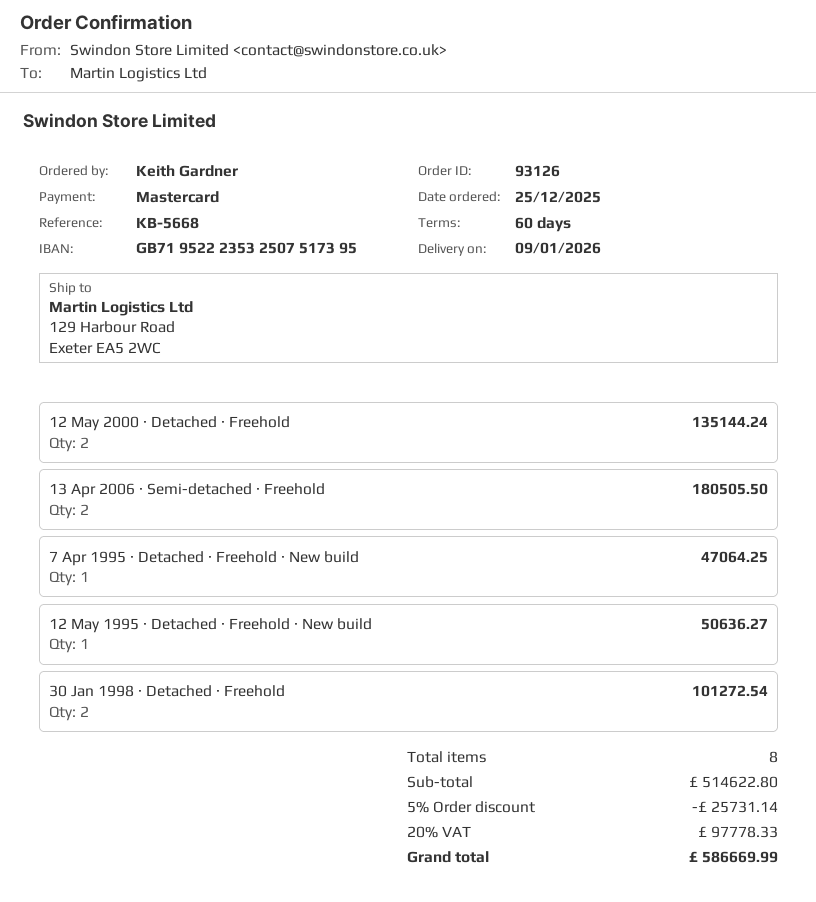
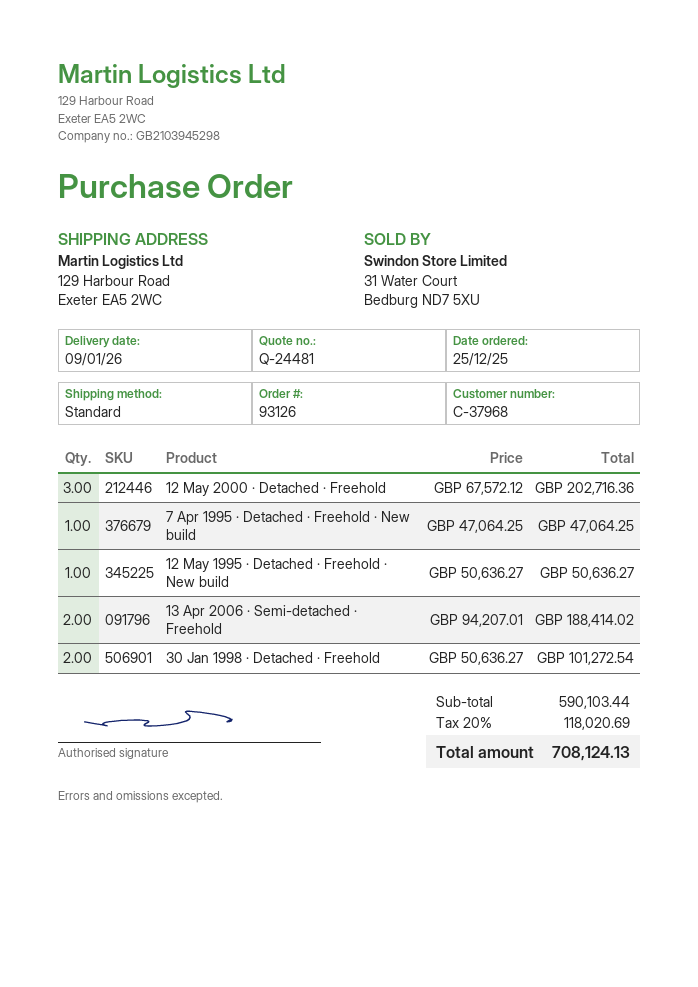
12 May 2000 · Detached · Freehold: 2 for 135144.24 -> 3 for 202716.36
13 Apr 2006 · Semi-detached · Freehold: 2 for 180505.50 -> 2 for 188414.02
subtotal: 514622.80 -> 590103.44
discount: 5% = 25731.14 -> none
tax: 20% = 97778.33 -> 20% = 118020.69
total: 586669.99 -> 708124.13

